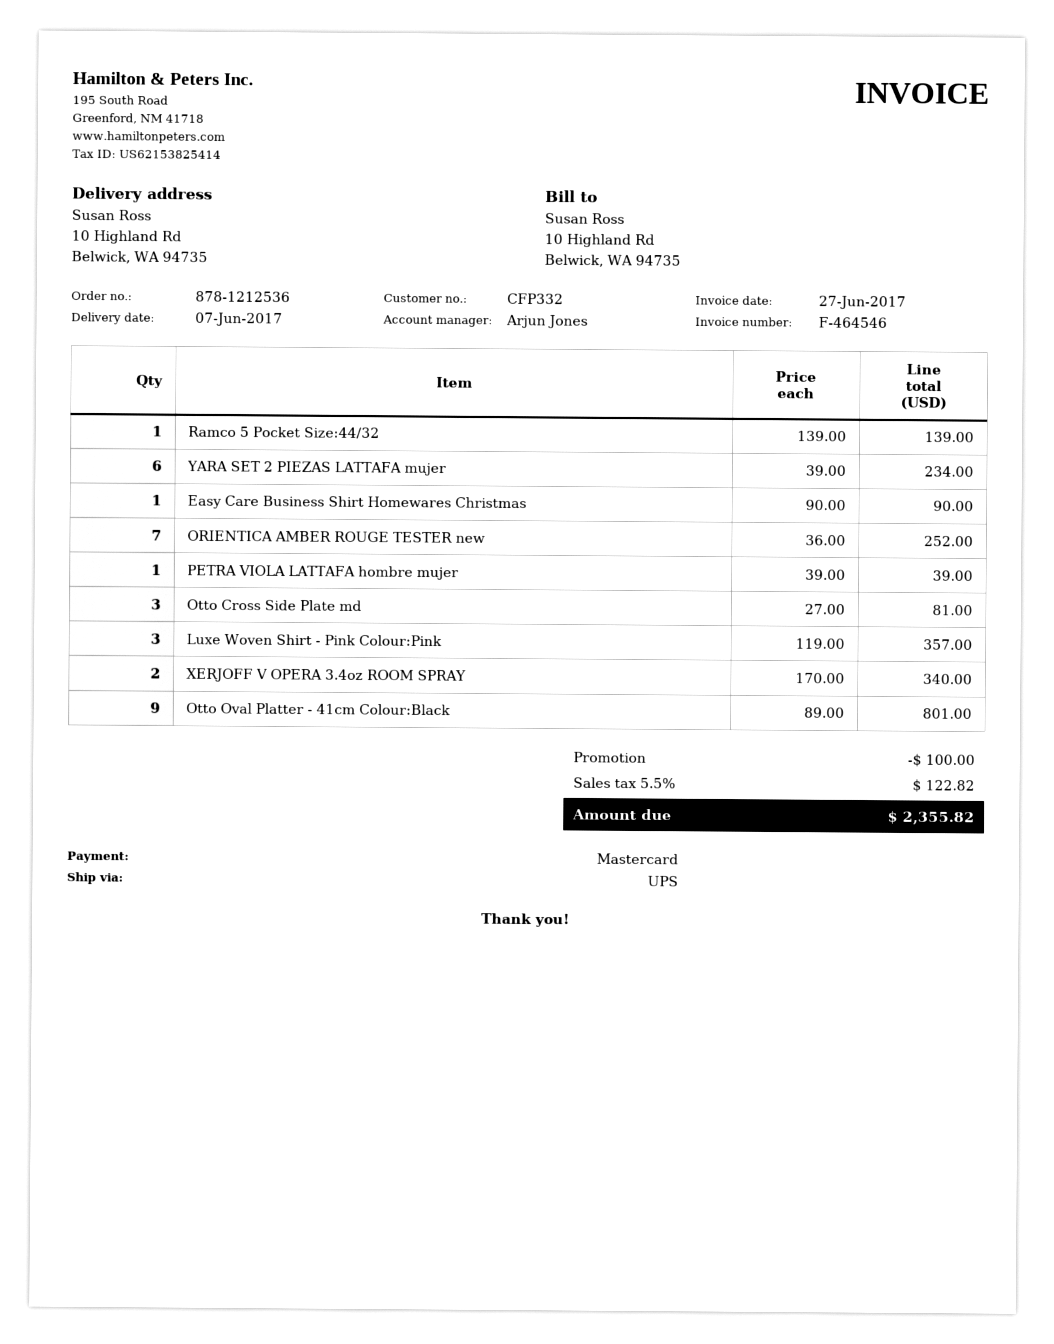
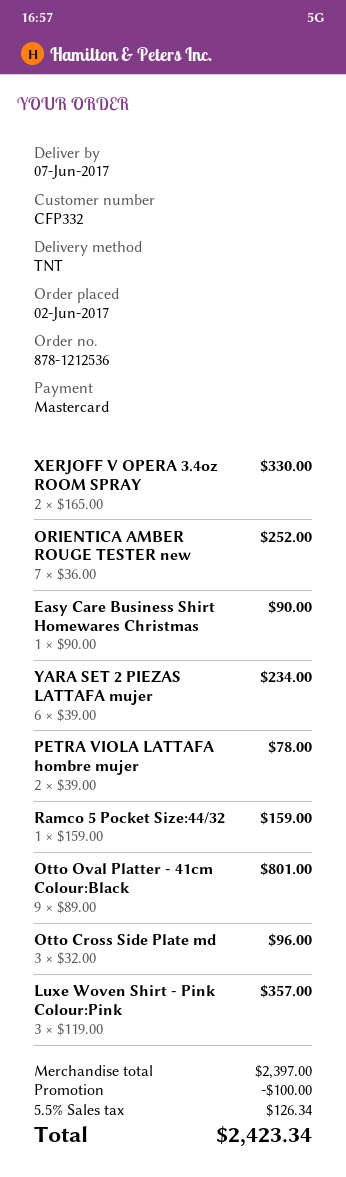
shipping method: UPS -> TNT
Ramco 5 Pocket Size:44/32: 1 x 139.00 = 139.00 -> 1 x 159.00 = 159.00
PETRA VIOLA LATTAFA hombre mujer: 1 x 39.00 = 39.00 -> 2 x 39.00 = 78.00
Otto Cross Side Plate md: 3 x 27.00 = 81.00 -> 3 x 32.00 = 96.00
XERJOFF V OPERA 3.4oz ROOM SPRAY: 2 x 170.00 = 340.00 -> 2 x 165.00 = 330.00
tax: 5.5% = 122.82 -> 5.5% = 126.34
total: 2355.82 -> 2423.34

